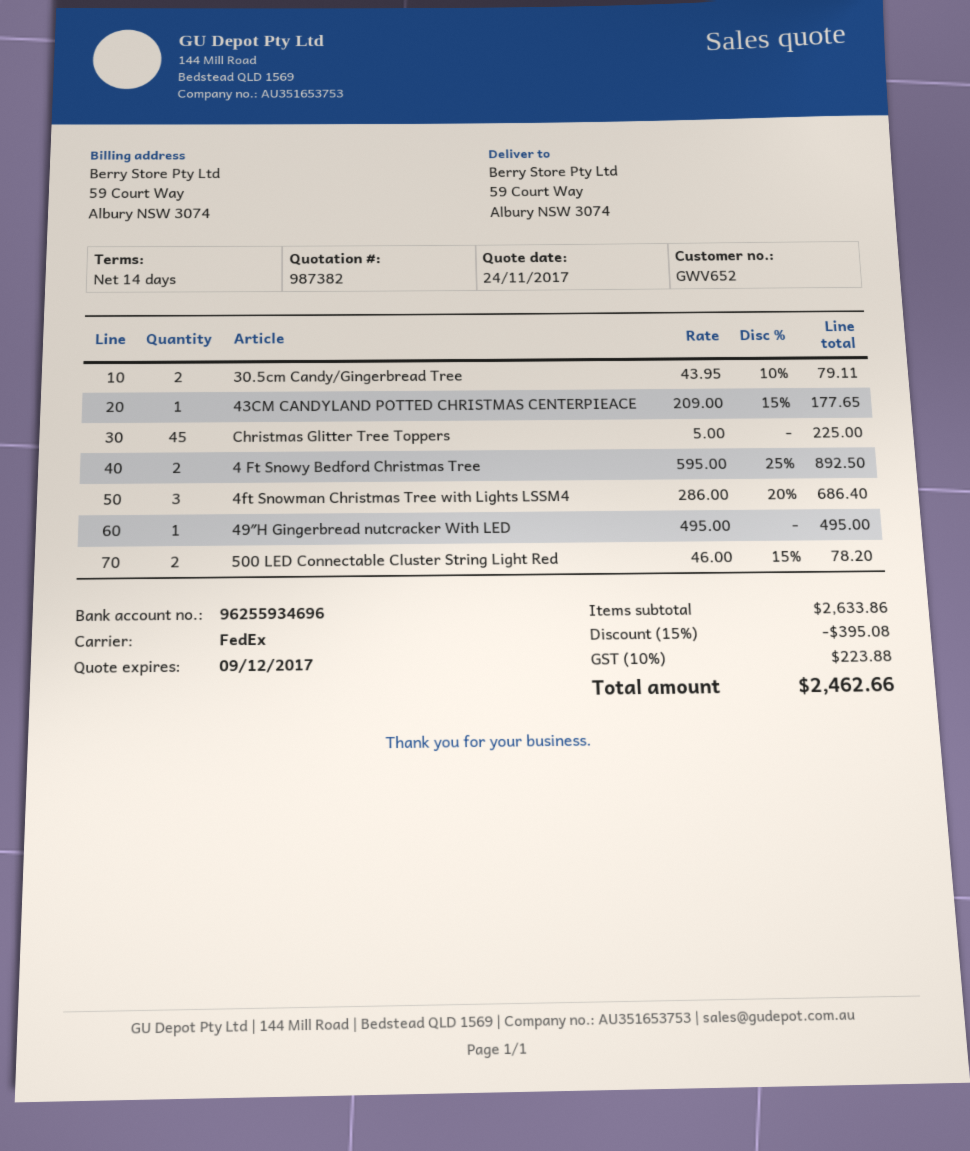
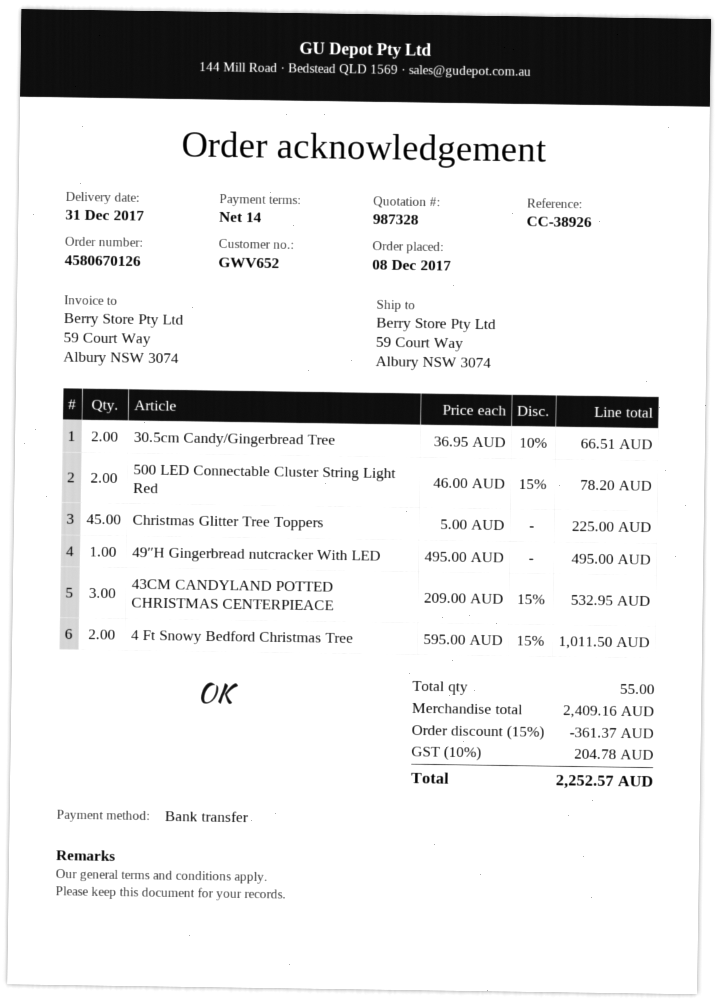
quote number: 987382 -> 987328
30.5cm Candy/Gingerbread Tree: 2 x 43.95 - 10% = 79.11 -> 2 x 36.95 - 10% = 66.51
43CM CANDYLAND POTTED CHRISTMAS CENTERPIEACE: 1 x 209.00 - 15% = 177.65 -> 3 x 209.00 - 15% = 532.95
4 Ft Snowy Bedford Christmas Tree: 2 x 595.00 - 25% = 892.50 -> 2 x 595.00 - 15% = 1011.50
4ft Snowman Christmas Tree with Lights LSSM4: 3 x 286.00 - 20% = 686.40 -> none
subtotal: 2633.86 -> 2409.16
discount: 15% = 395.08 -> 15% = 361.37
tax: 10% = 223.88 -> 10% = 204.78
total: 2462.66 -> 2252.57

